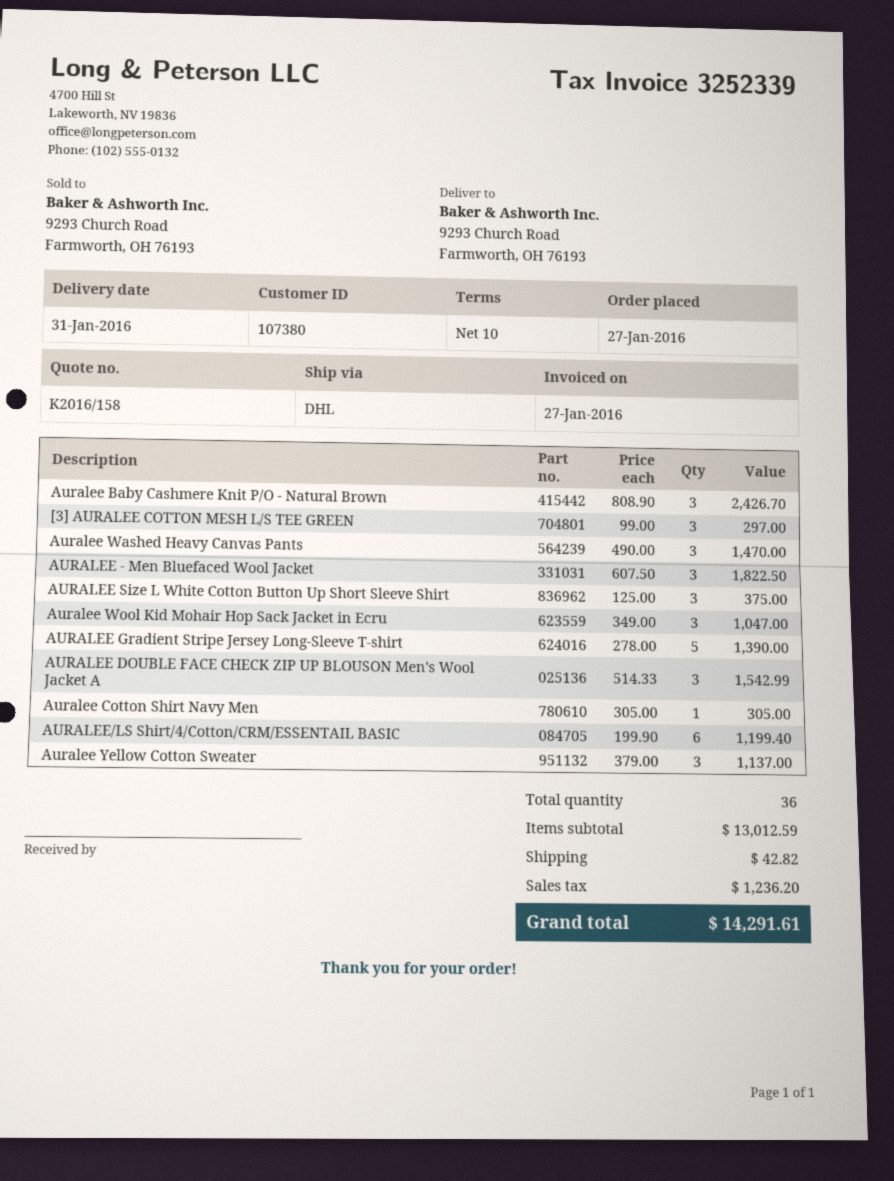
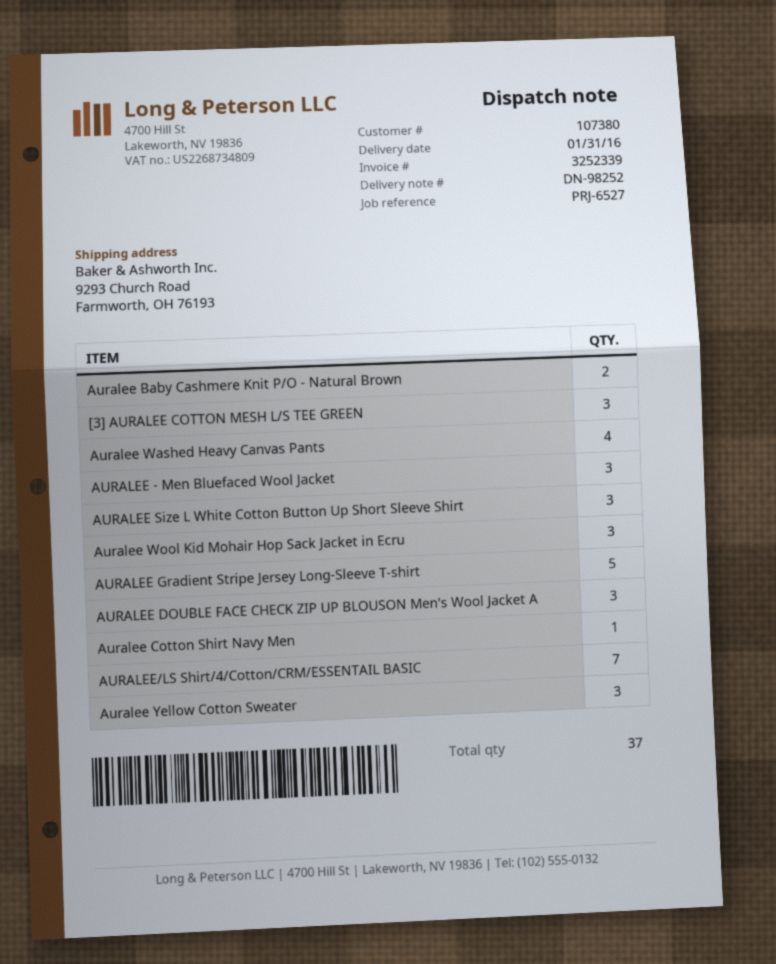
Auralee Baby Cashmere Knit P/O - Natural Brown: 3 -> 2
Auralee Washed Heavy Canvas Pants: 3 -> 4
AURALEE/LS Shirt/4/Cotton/CRM/ESSENTAIL BASIC: 6 -> 7
total quantity: 36 -> 37

